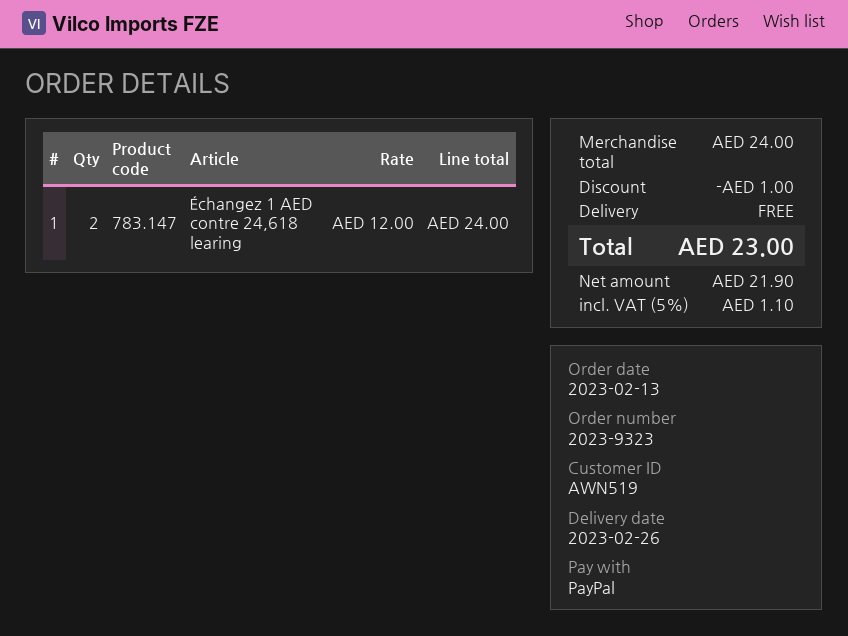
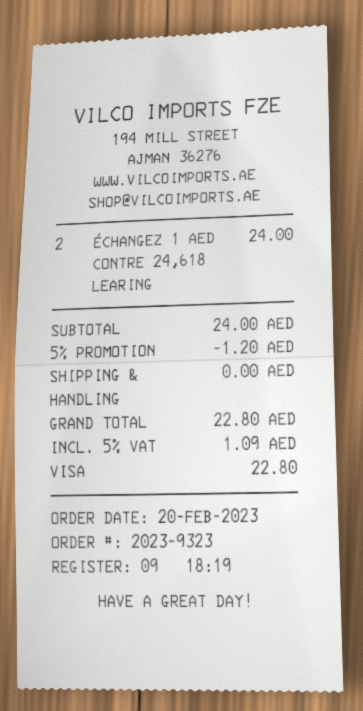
order date: 2023-02-13 -> 2023-02-20
payment method: PayPal -> Visa
discount: 1.00 -> 1.20
tax: 5% = 1.10 -> 5% = 1.09
total: 23.00 -> 22.80

